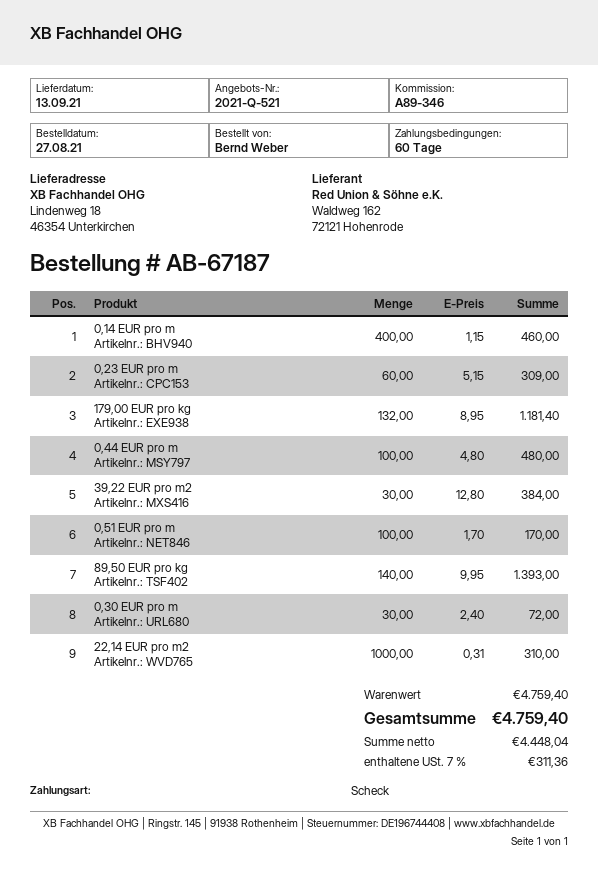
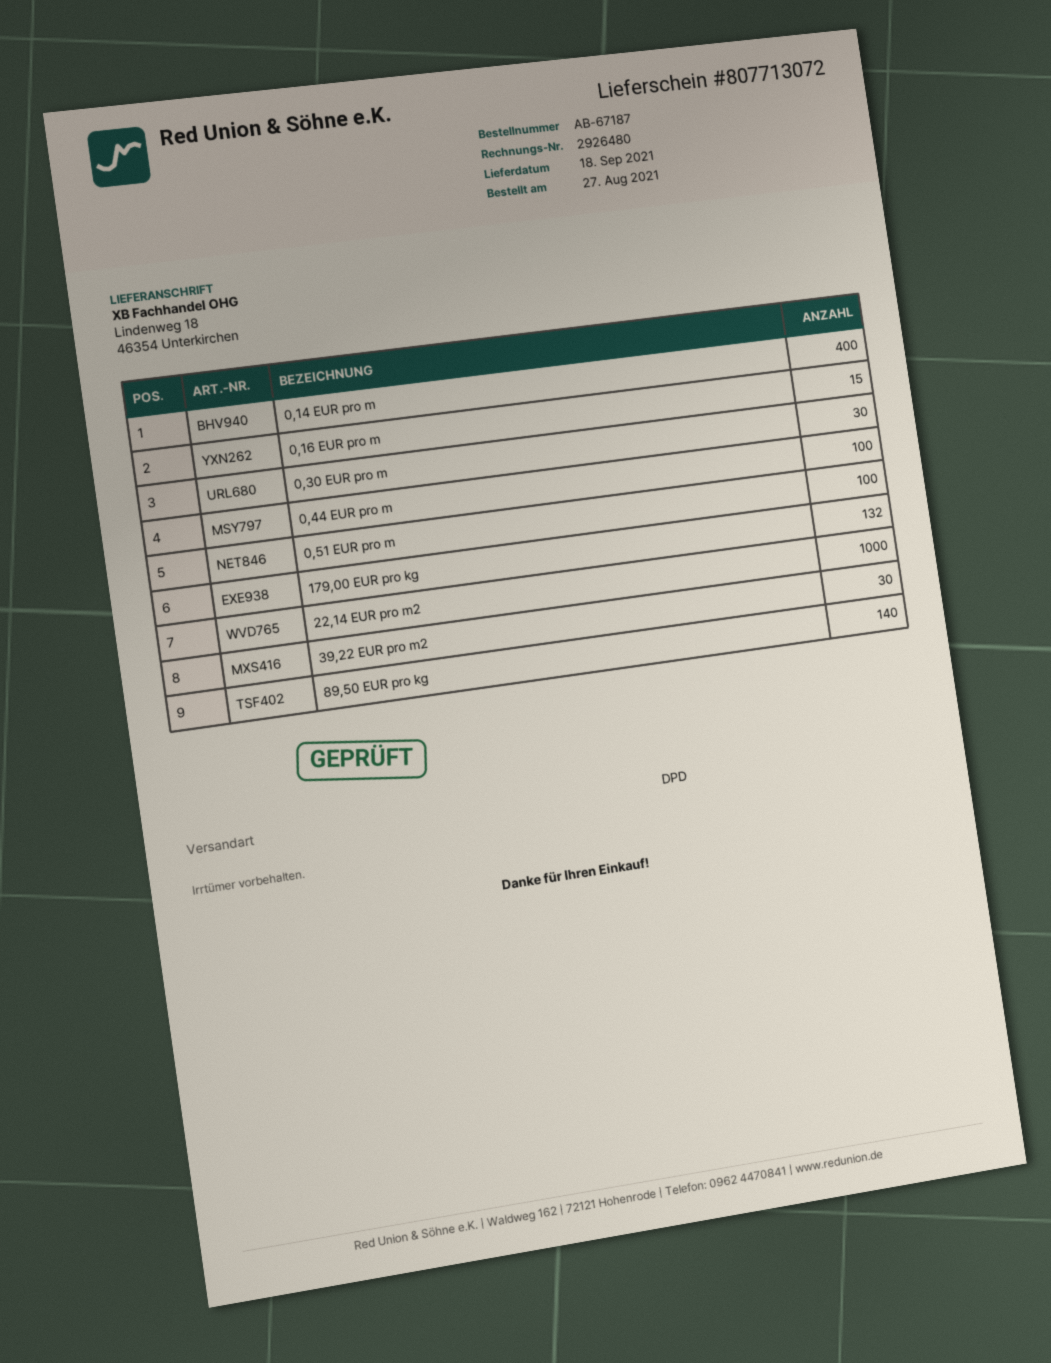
delivery date: 2021-09-13 -> 2021-09-18
0,23 EUR pro m: 60 -> none
0,16 EUR pro m: none -> 15

